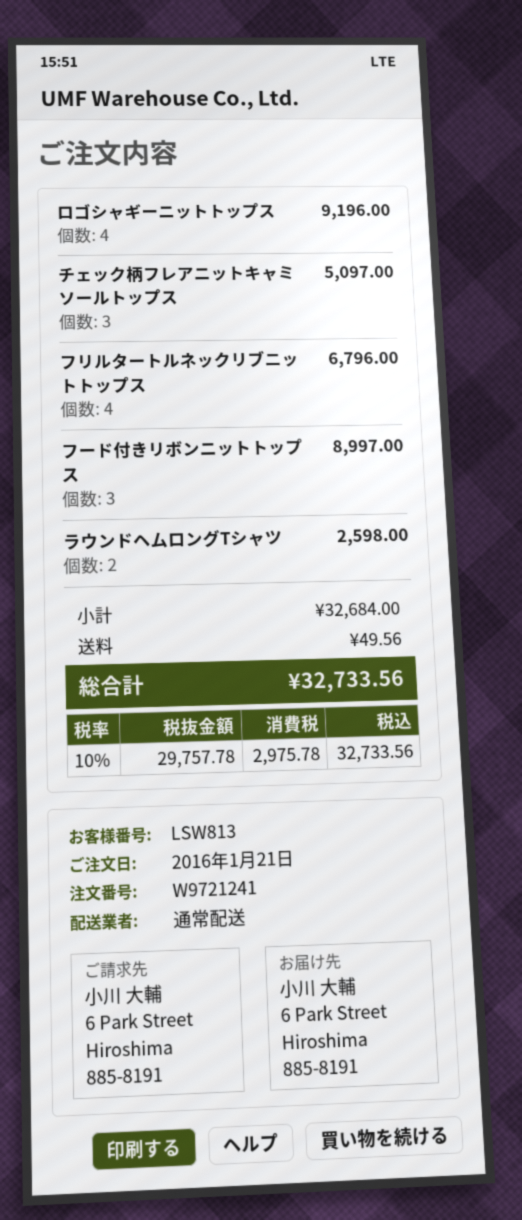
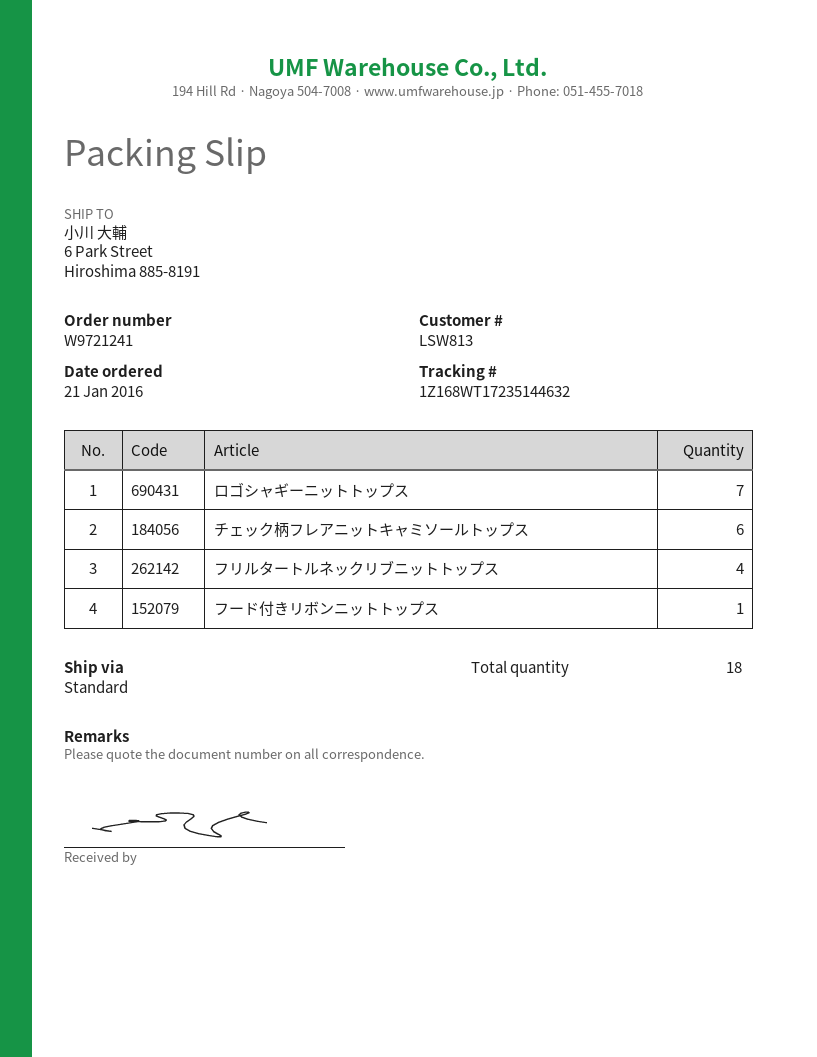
ロゴシャギーニットトップス: 4 -> 7
チェック柄フレアニットキャミソールトップス: 3 -> 6
フード付きリボンニットトップス: 3 -> 1
ラウンドヘムロングTシャツ: 2 -> none

